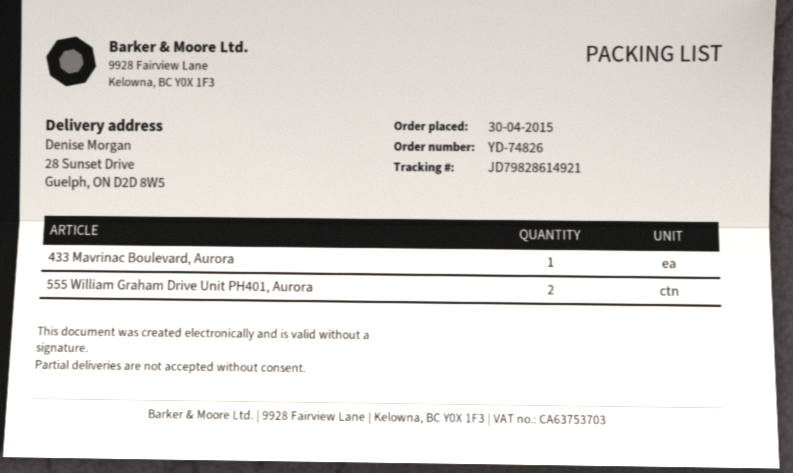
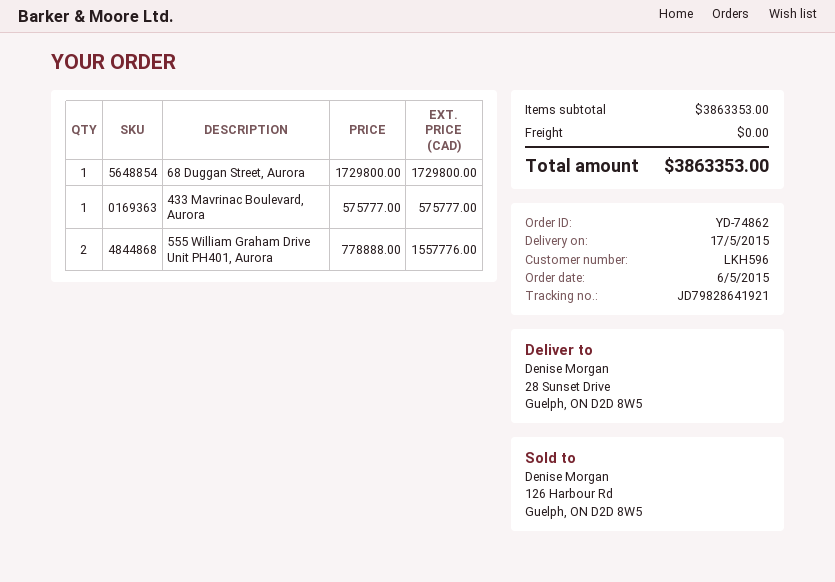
order number: YD-74826 -> YD-74862
order date: 2015-04-30 -> 2015-05-06
tracking number: JD79828614921 -> JD79828641921
68 Duggan Street, Aurora: none -> 1

